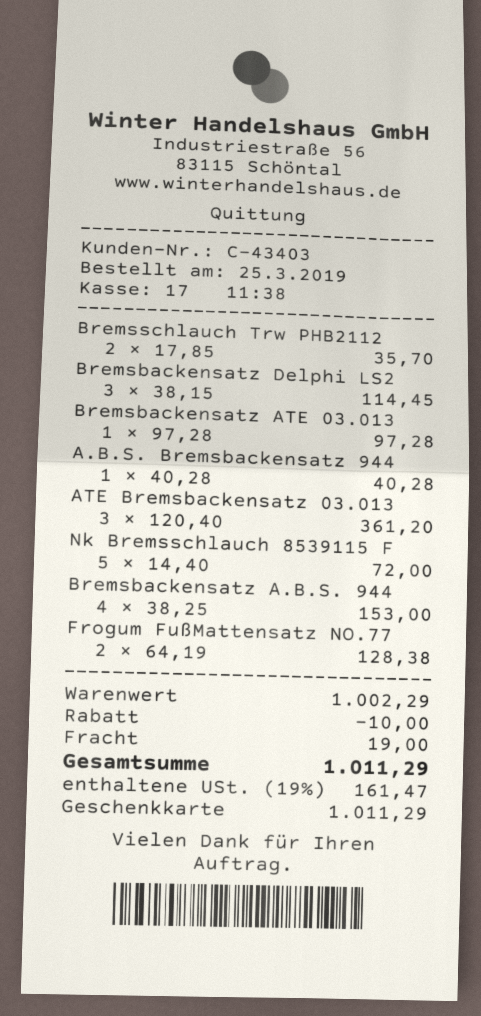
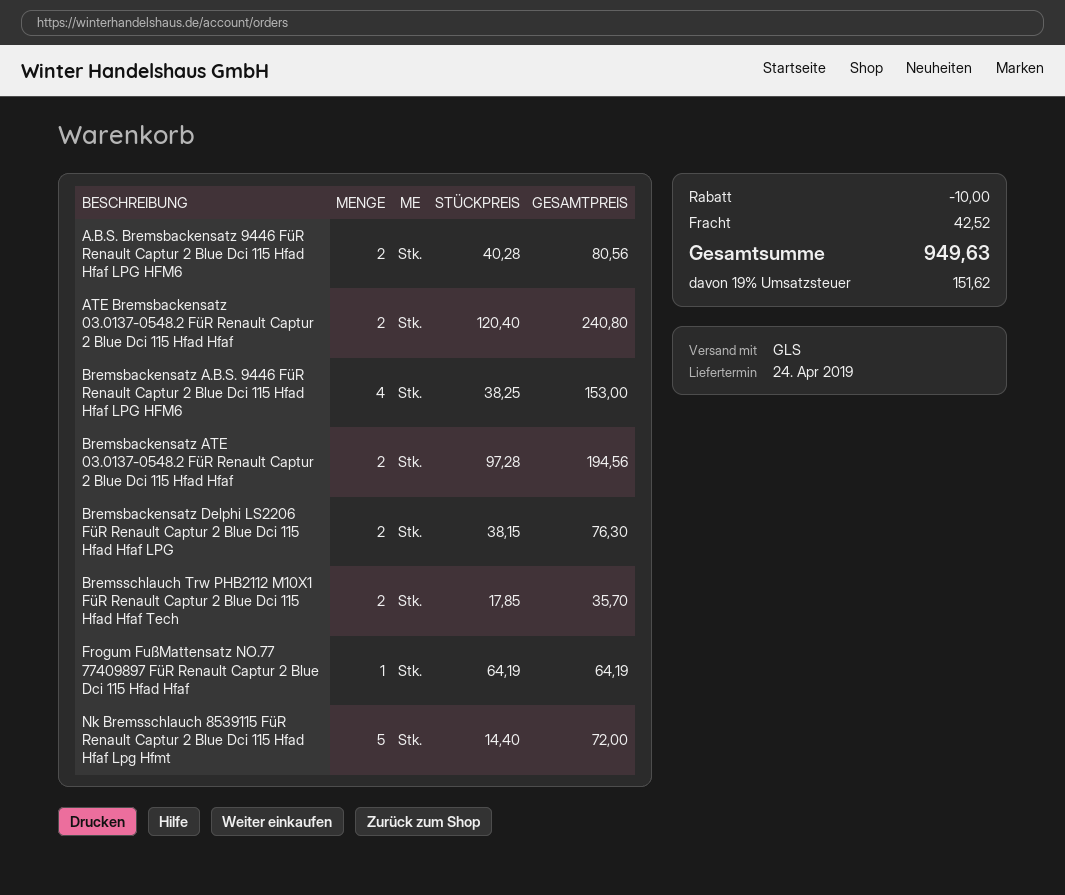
Bremsbackensatz Delphi LS2: 3 x 38.15 = 114.45 -> 2 x 38.15 = 76.30
Bremsbackensatz ATE 03.013: 1 x 97.28 = 97.28 -> 2 x 97.28 = 194.56
A.B.S. Bremsbackensatz 944: 1 x 40.28 = 40.28 -> 2 x 40.28 = 80.56
ATE Bremsbackensatz 03.013: 3 x 120.40 = 361.20 -> 2 x 120.40 = 240.80
Frogum FußMattensatz NO.77: 2 x 64.19 = 128.38 -> 1 x 64.19 = 64.19
shipping: 19.00 -> 42.52
tax: 19% = 161.47 -> 19% = 151.62
total: 1011.29 -> 949.63

